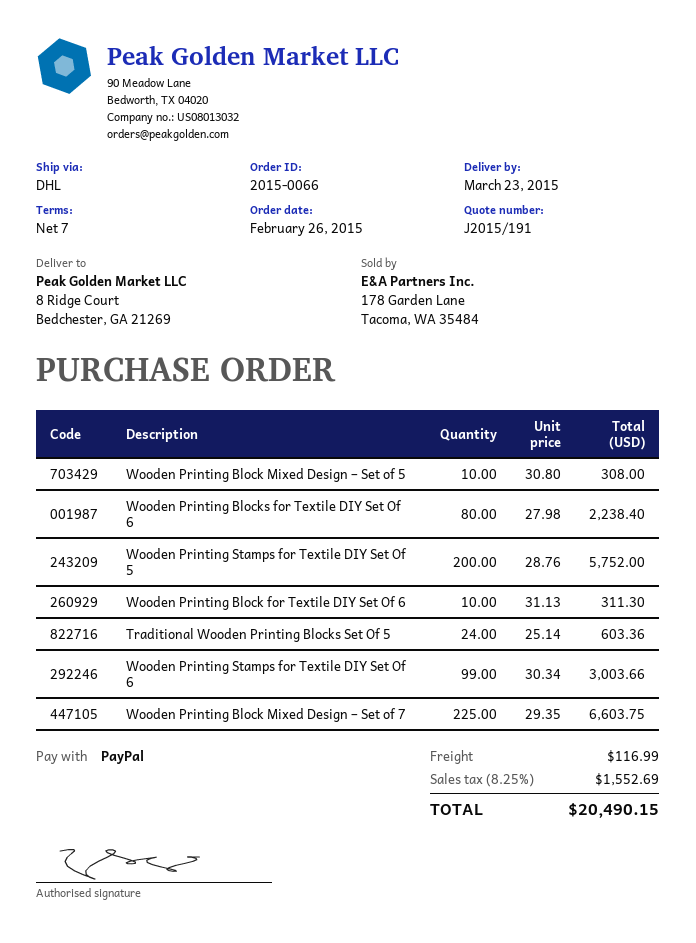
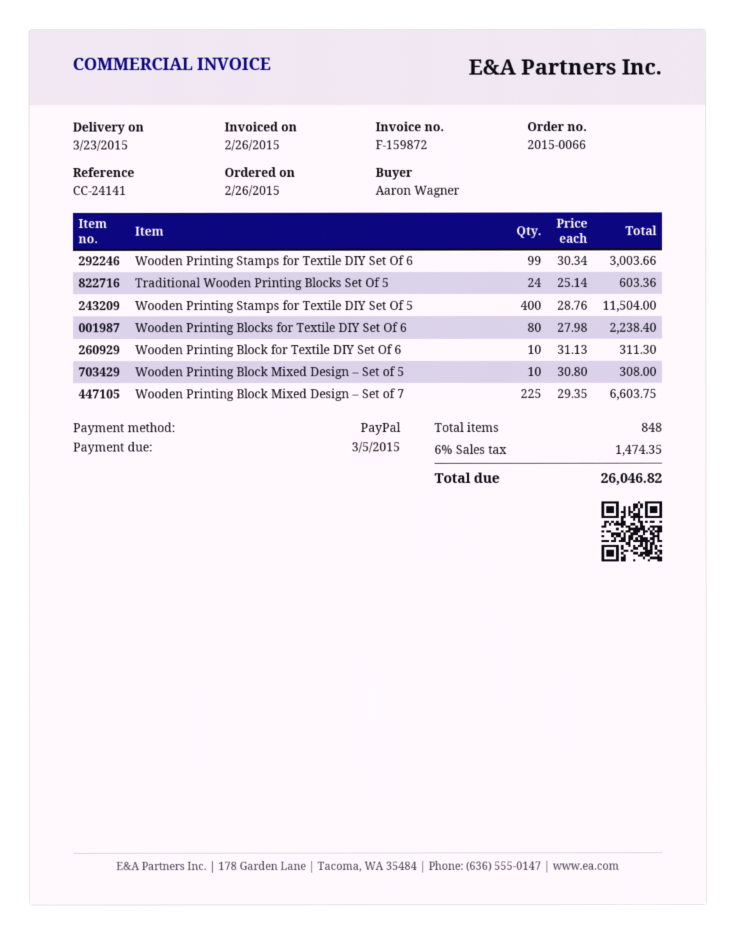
Wooden Printing Stamps for Textile DIY Set Of 5: 200 x 28.76 = 5752.00 -> 400 x 28.76 = 11504.00
shipping: 116.99 -> none
tax: 8.25% = 1552.69 -> 6% = 1474.35
total: 20490.15 -> 26046.82

